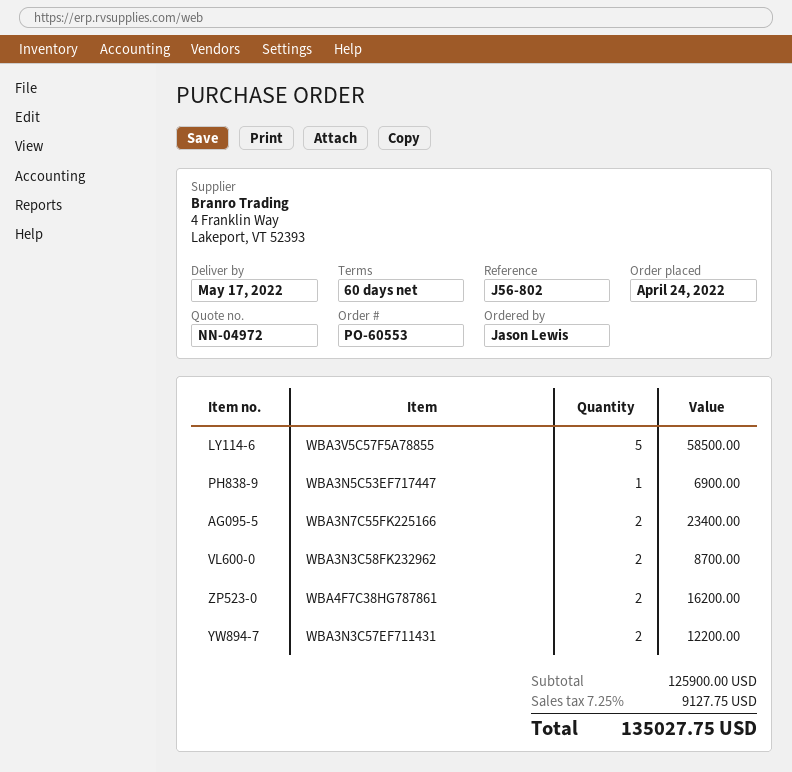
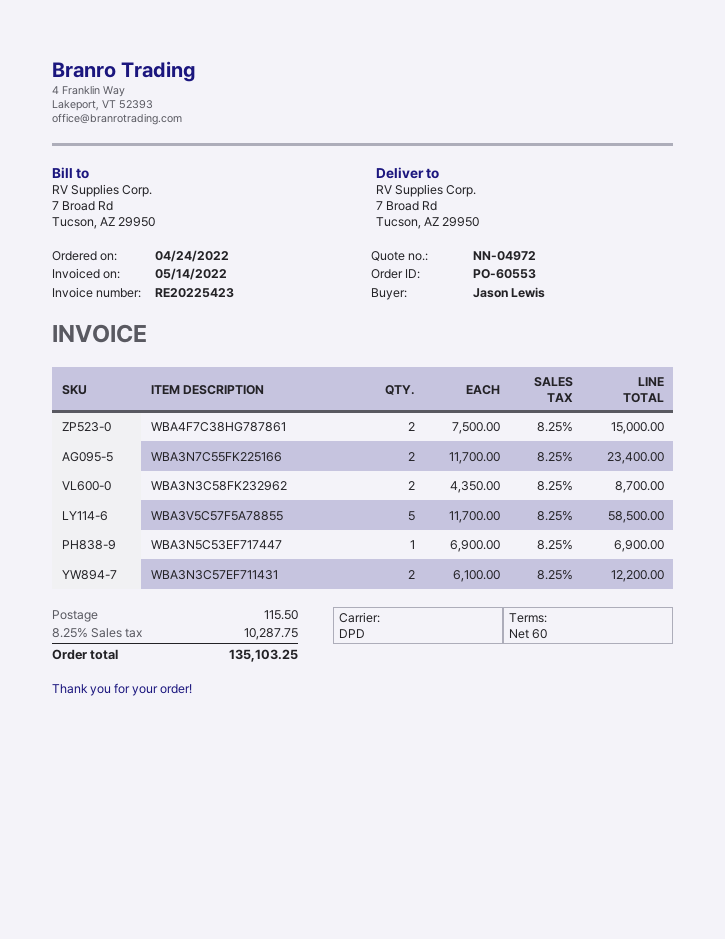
WBA4F7C38HG787861: 2 for 16200.00 -> 2 for 15000.00
shipping: none -> 115.50
tax: 7.25% = 9127.75 -> 8.25% = 10287.75
total: 135027.75 -> 135103.25

